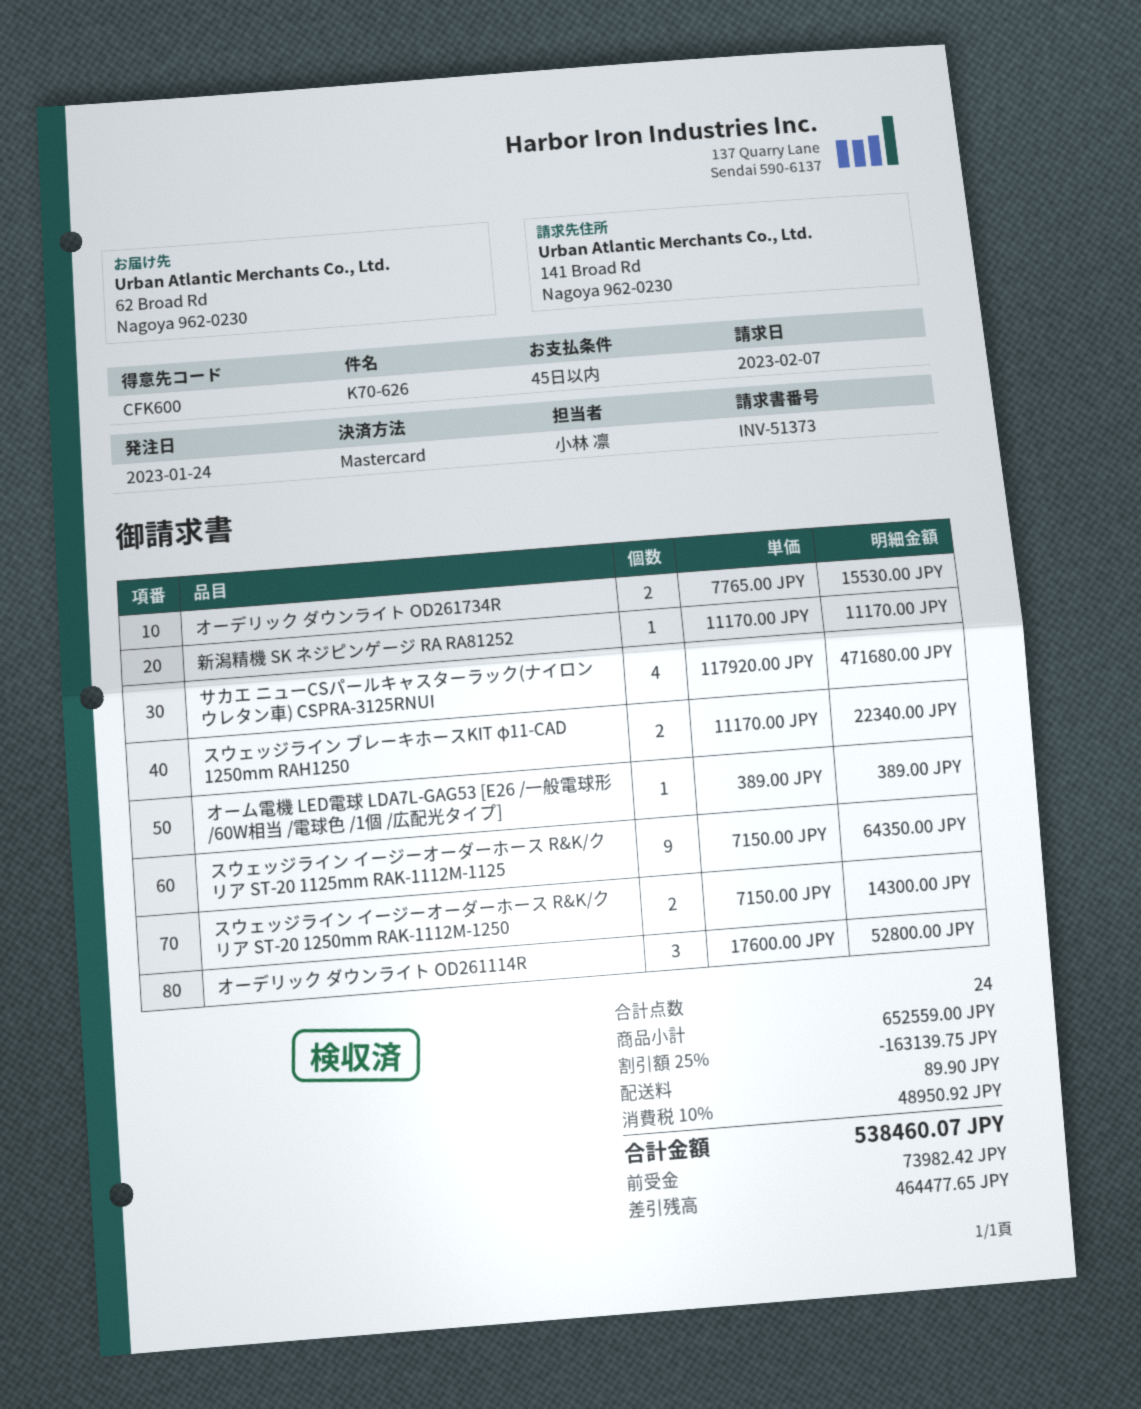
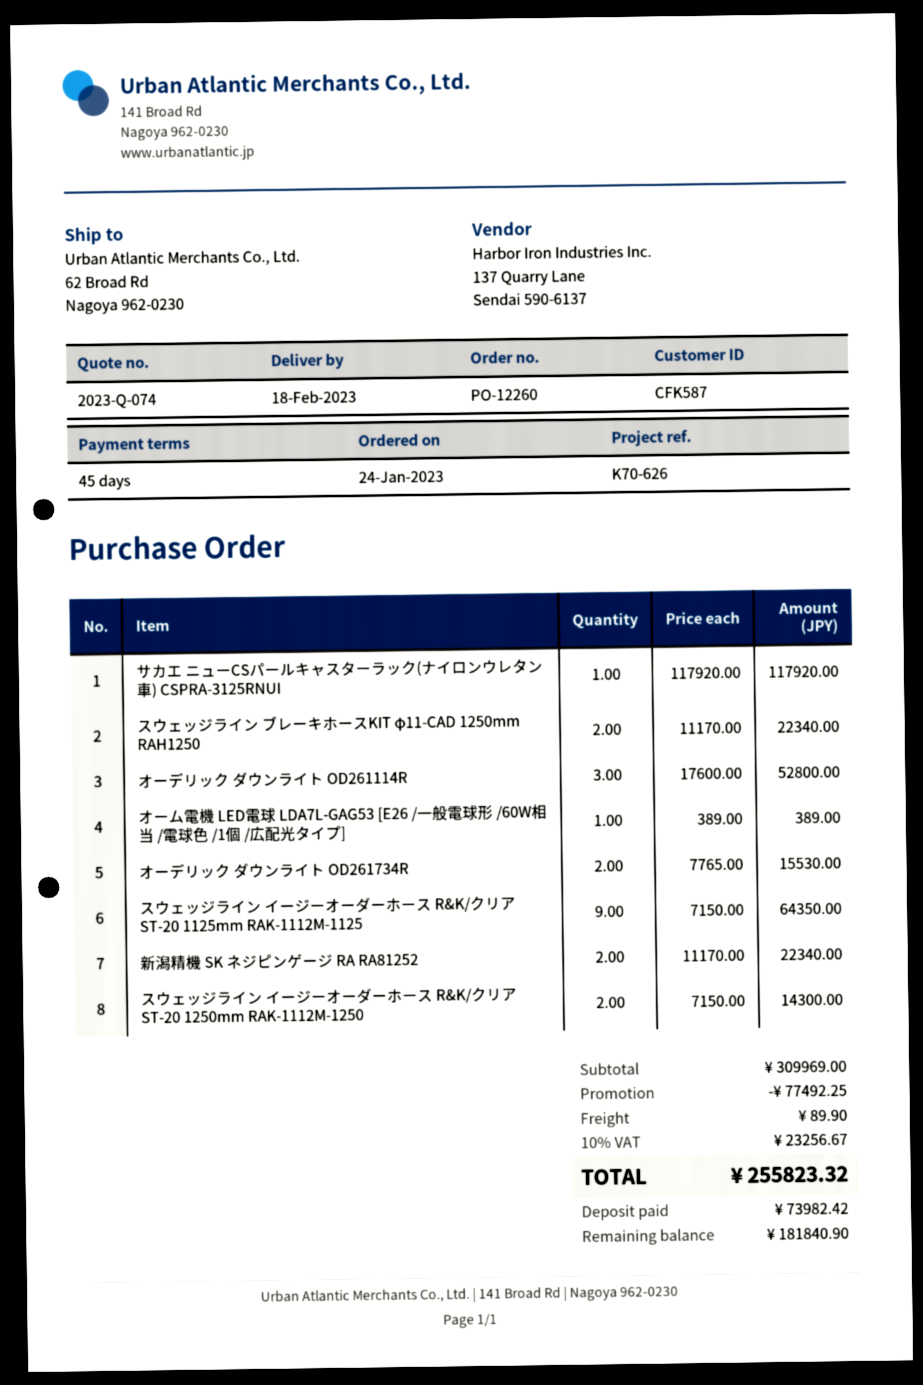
customer number: CFK600 -> CFK587
新潟精機 SK ネジピンゲージ RA RA81252: 1 x 11170.00 = 11170.00 -> 2 x 11170.00 = 22340.00
サカエ ニューCSパールキャスターラック(ナイロンウレタン車) CSPRA-3125RNUI: 4 x 117920.00 = 471680.00 -> 1 x 117920.00 = 117920.00
subtotal: 652559.00 -> 309969.00
discount: 163139.75 -> 77492.25
tax: 10% = 48950.92 -> 10% = 23256.67
total: 538460.07 -> 255823.32
balance: 464477.65 -> 181840.90

